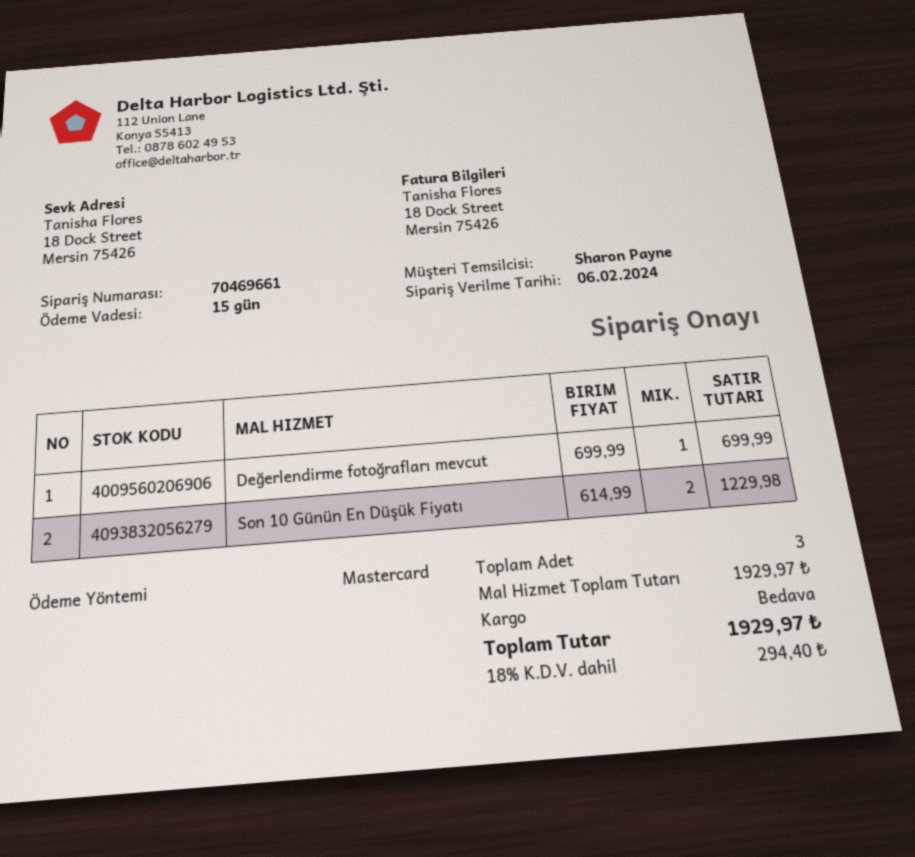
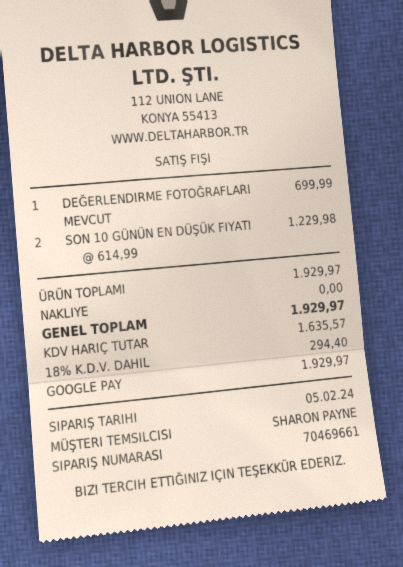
order date: 2024-02-06 -> 2024-02-05
payment method: Mastercard -> Google Pay

